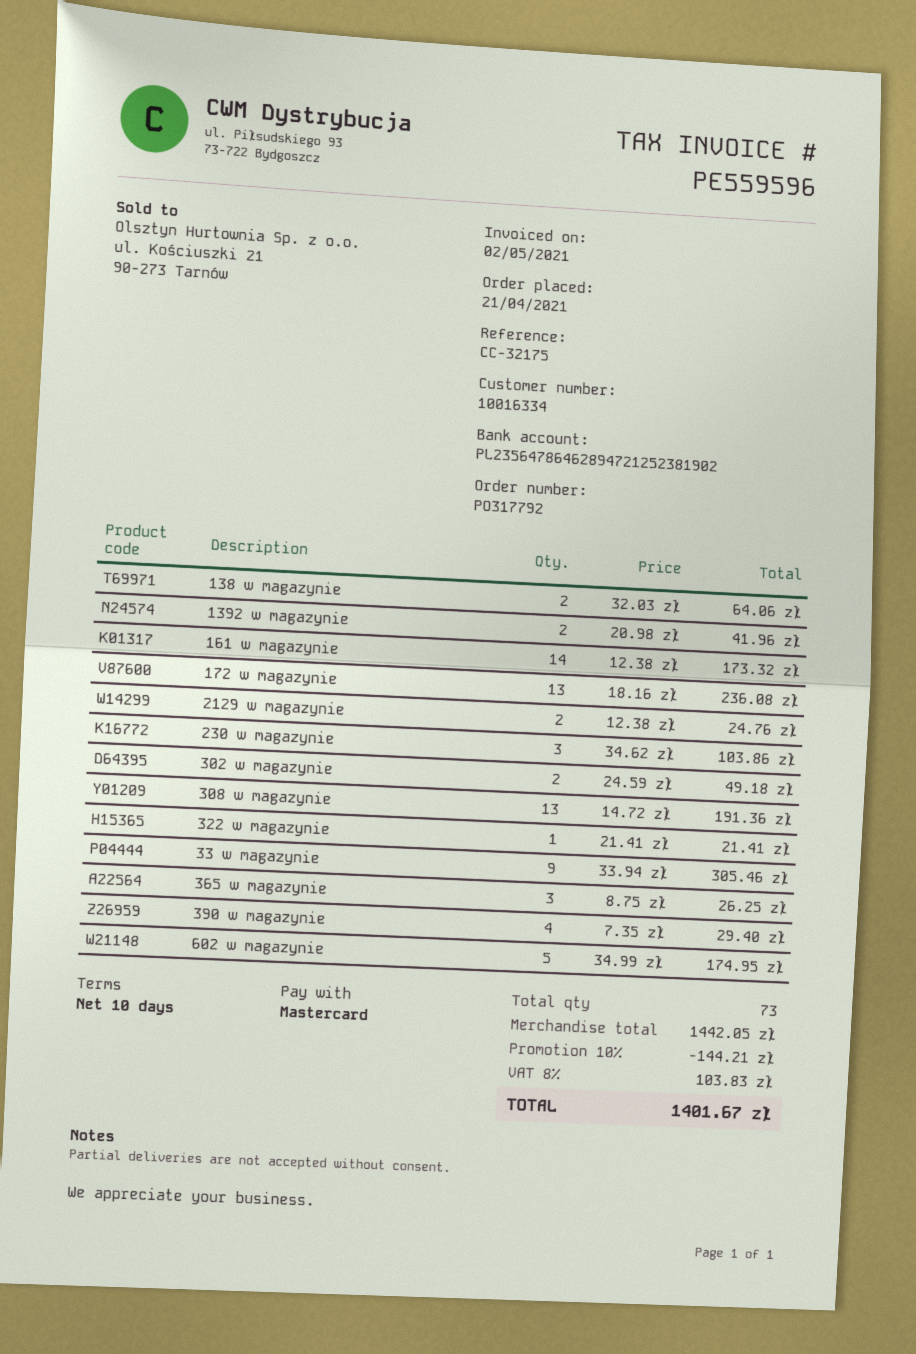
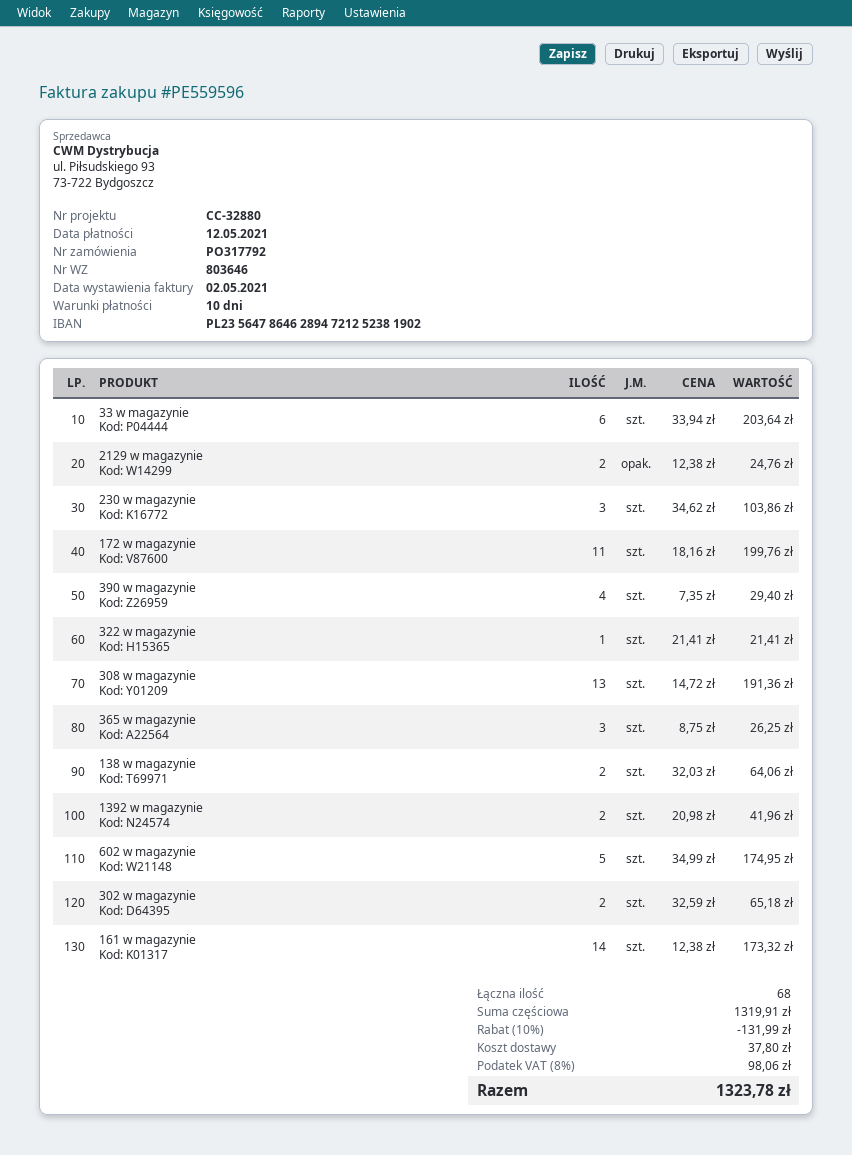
reference: CC-32175 -> CC-32880
172 w magazynie: 13 x 18.16 = 236.08 -> 11 x 18.16 = 199.76
302 w magazynie: 2 x 24.59 = 49.18 -> 2 x 32.59 = 65.18
33 w magazynie: 9 x 33.94 = 305.46 -> 6 x 33.94 = 203.64
total quantity: 73 -> 68
subtotal: 1442.05 -> 1319.91
discount: 10% = 144.21 -> 10% = 131.99
shipping: none -> 37.80
tax: 8% = 103.83 -> 8% = 98.06
total: 1401.67 -> 1323.78

